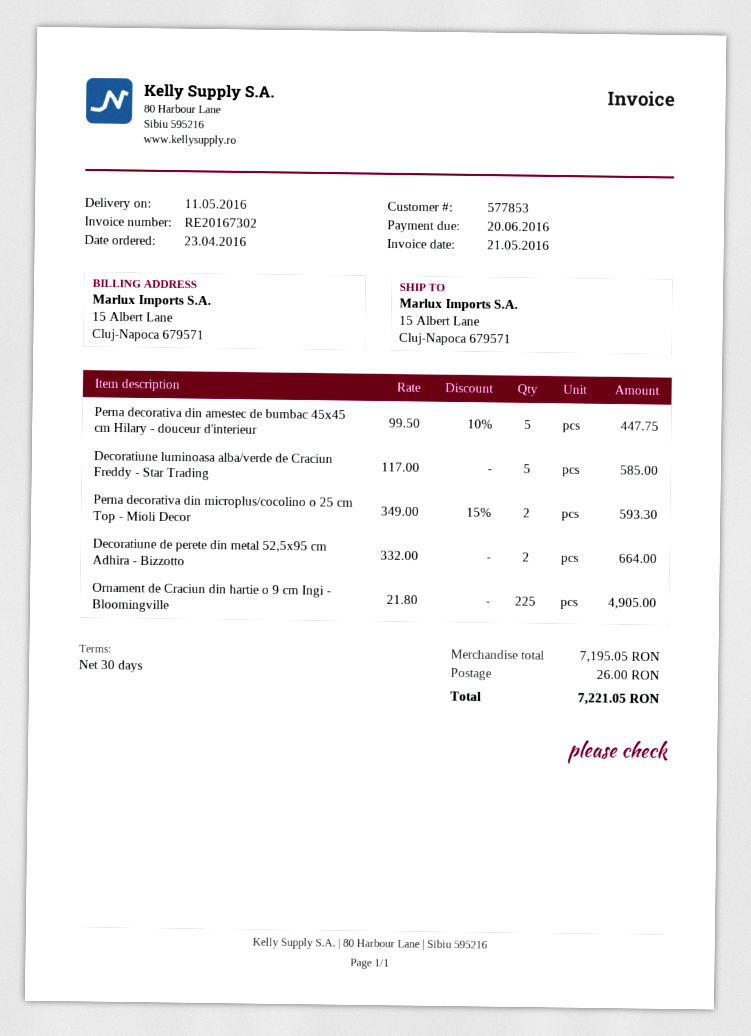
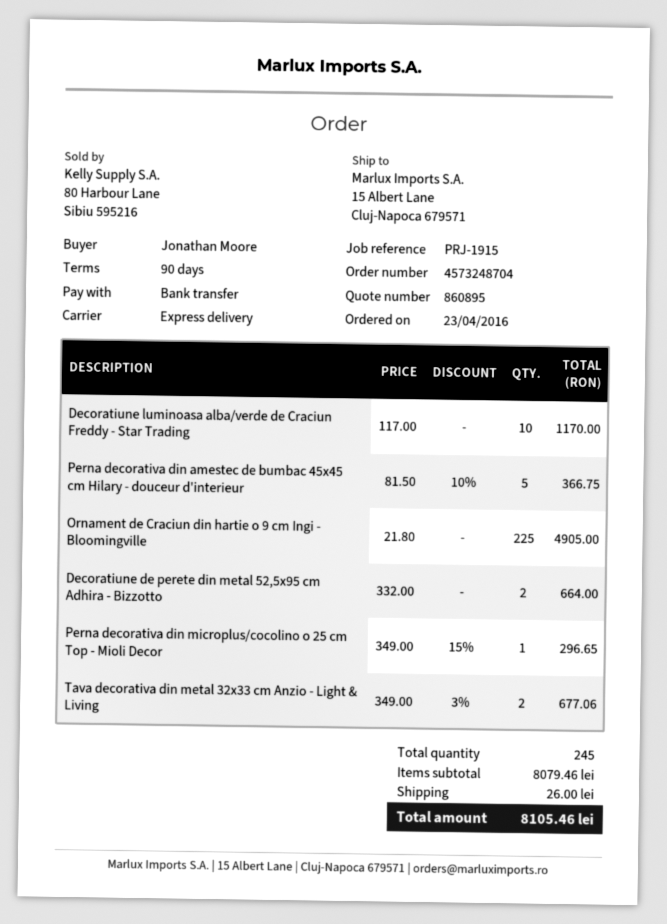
payment terms: 30 days -> 90 days
Perna decorativa din amestec de bumbac 45x45 cm Hilary - douceur d'interieur: 5 x 99.50 - 10% = 447.75 -> 5 x 81.50 - 10% = 366.75
Decoratiune luminoasa alba/verde de Craciun Freddy - Star Trading: 5 x 117.00 = 585.00 -> 10 x 117.00 = 1170.00
Perna decorativa din microplus/cocolino o 25 cm Top - Mioli Decor: 2 x 349.00 - 15% = 593.30 -> 1 x 349.00 - 15% = 296.65
Tava decorativa din metal 32x33 cm Anzio - Light & Living: none -> 2 x 349.00 - 3% = 677.06
subtotal: 7195.05 -> 8079.46
total: 7221.05 -> 8105.46

